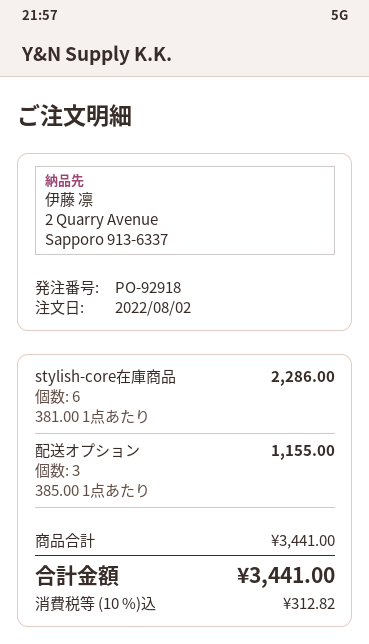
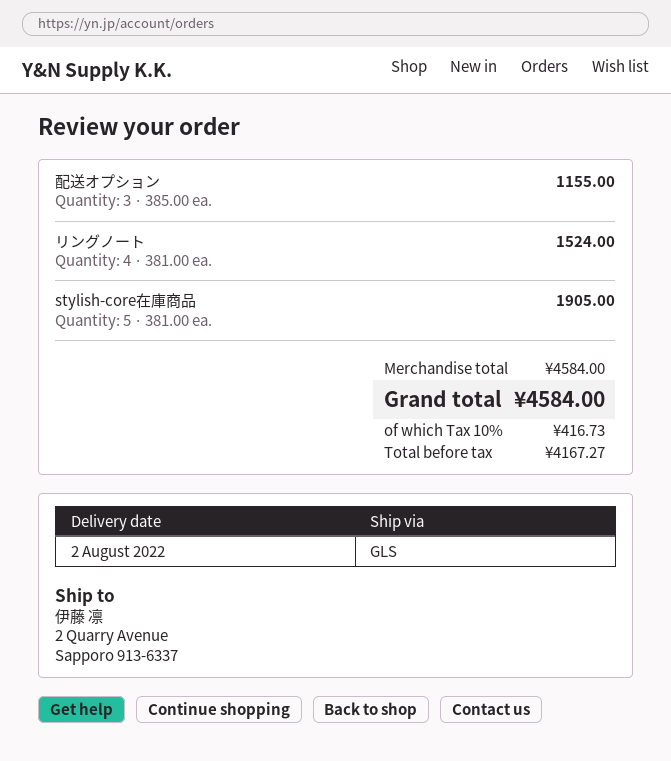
stylish-core在庫商品: 6 x 381.00 = 2286.00 -> 5 x 381.00 = 1905.00
リングノート: none -> 4 x 381.00 = 1524.00
subtotal: 3441.00 -> 4584.00
tax: 10% = 312.82 -> 10% = 416.73
total: 3441.00 -> 4584.00

